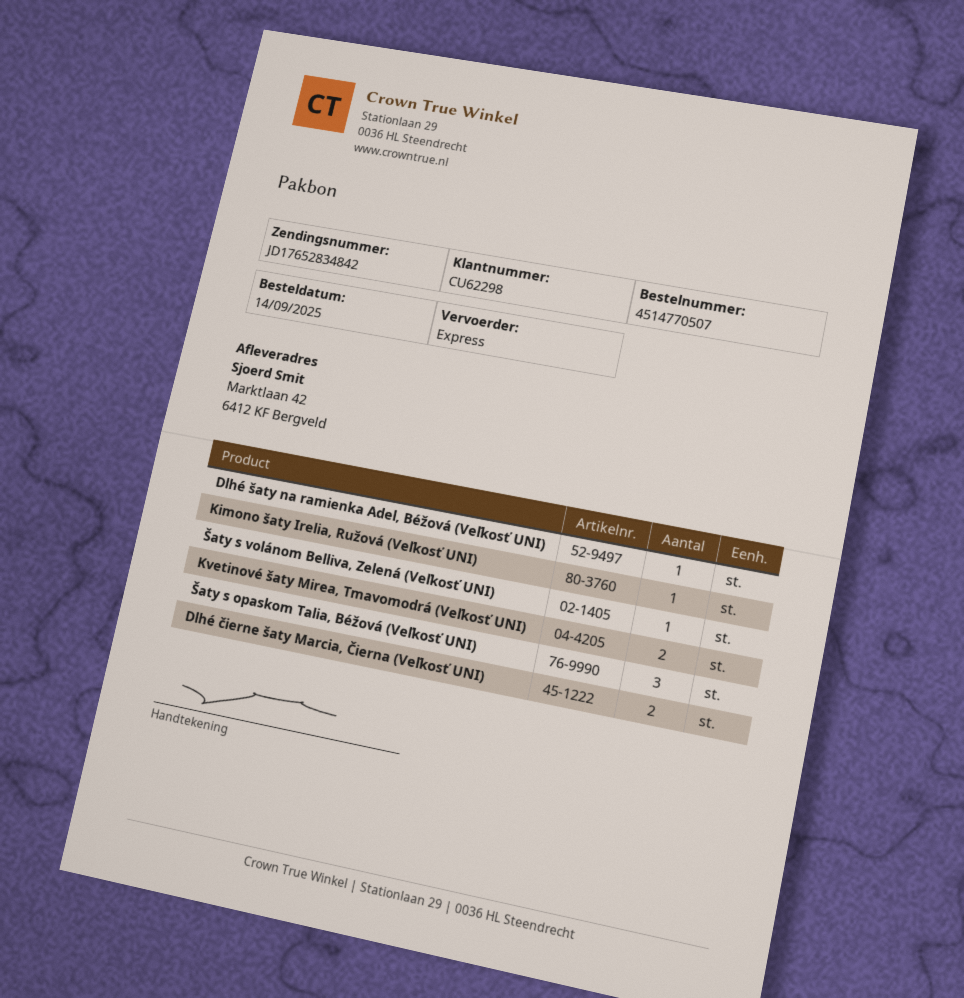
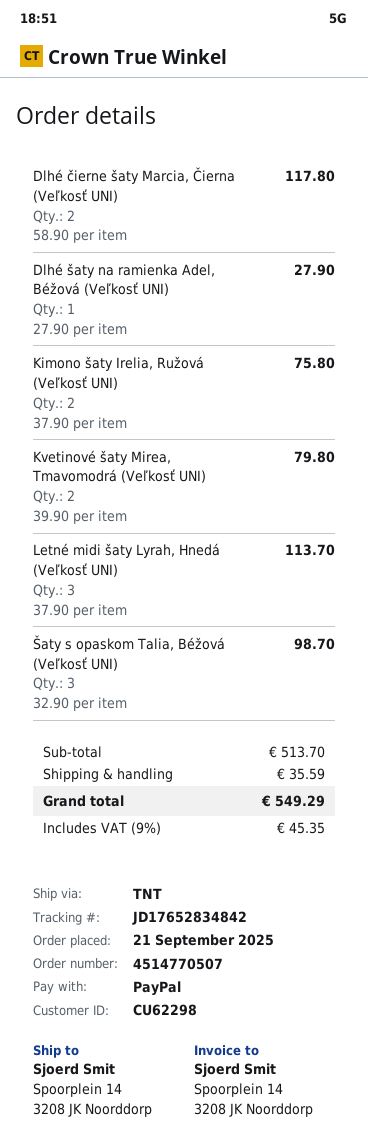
order date: 2025-09-14 -> 2025-09-21
shipping method: express -> TNT
ship to: Marktlaan 42, 6412 KF Bergveld -> Spoorplein 14, 3208 JK Noorddorp
Kimono šaty Irelia, Ružová (Veľkosť UNI): 1 -> 2
Šaty s volánom Belliva, Zelená (Veľkosť UNI): 1 -> none
Letné midi šaty Lyrah, Hnedá (Veľkosť UNI): none -> 3

